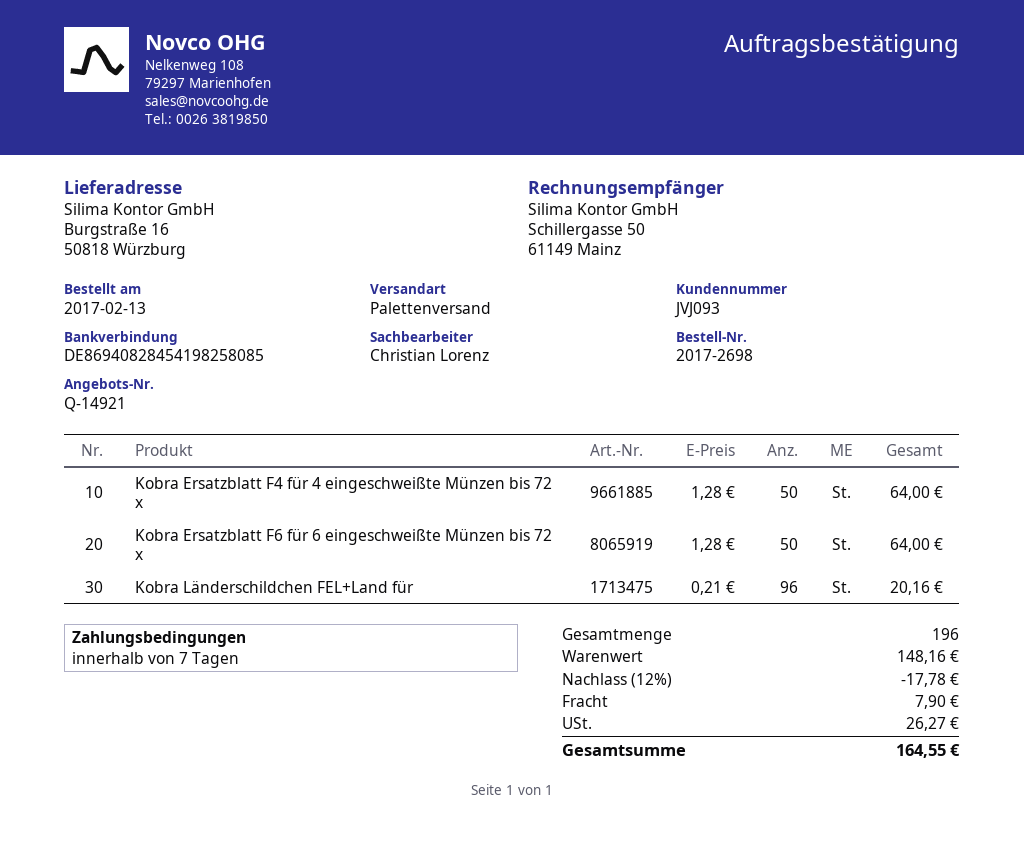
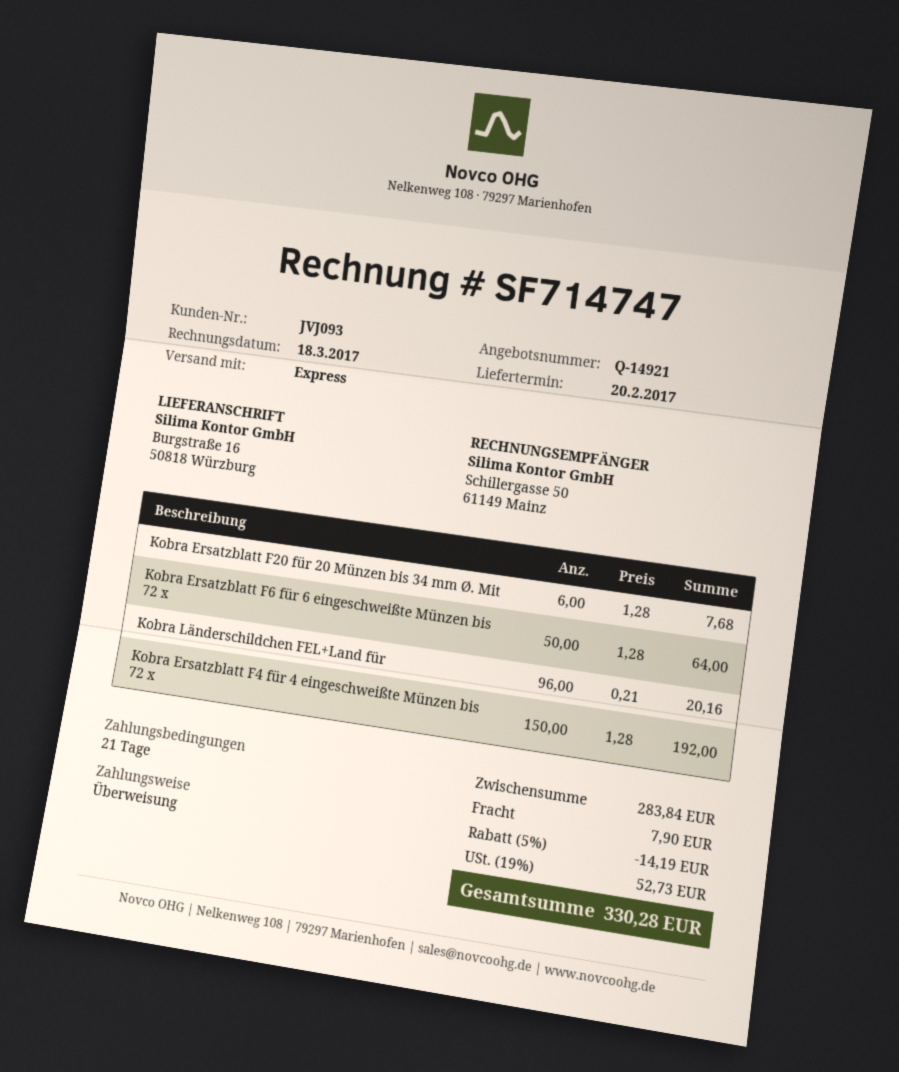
payment terms: 7 days -> 21 days
shipping method: pallet freight -> express
Kobra Ersatzblatt F4 für 4 eingeschweißte Münzen bis 72 x: 50 x 1.28 = 64.00 -> 150 x 1.28 = 192.00
Kobra Ersatzblatt F20 für 20 Münzen bis 34 mm Ø. Mit: none -> 6 x 1.28 = 7.68
subtotal: 148.16 -> 283.84
discount: 12% = 17.78 -> 5% = 14.19
tax: 26.27 -> 52.73
total: 164.55 -> 330.28

